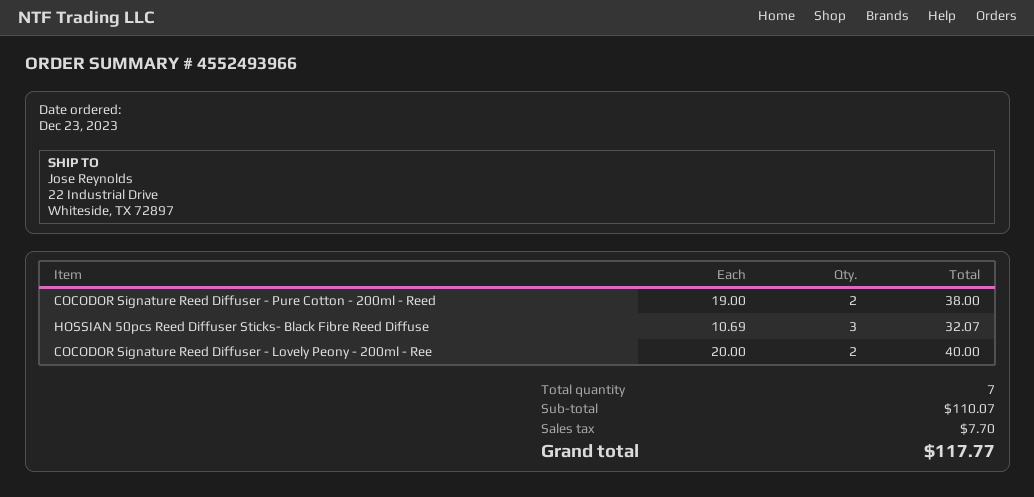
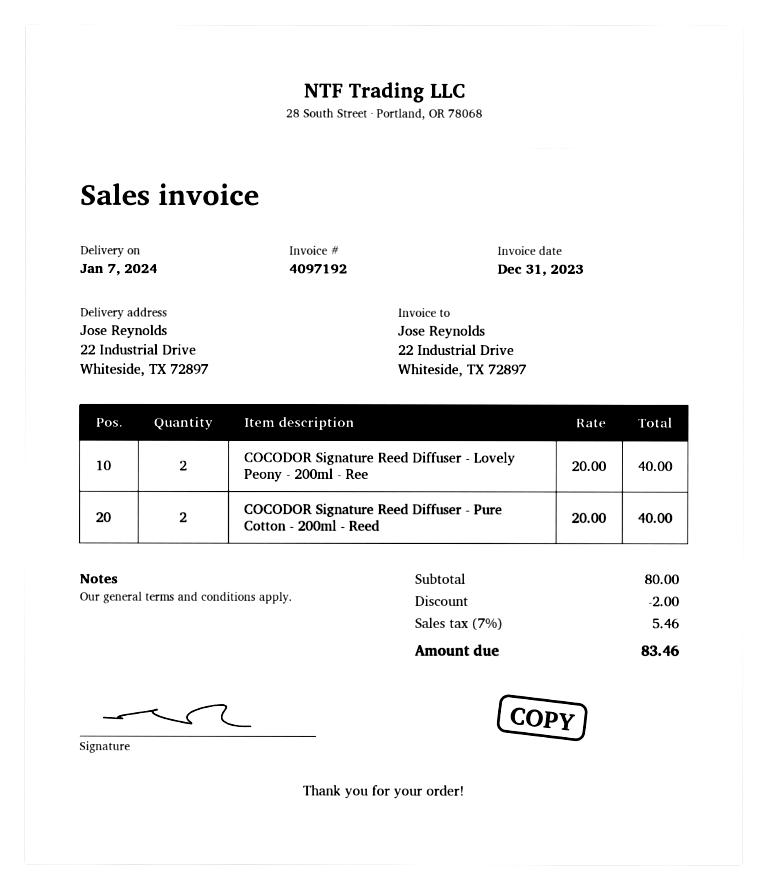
COCODOR Signature Reed Diffuser - Pure Cotton - 200ml - Reed: 2 x 19.00 = 38.00 -> 2 x 20.00 = 40.00
HOSSIAN 50pcs Reed Diffuser Sticks- Black Fibre Reed Diffuse: 3 x 10.69 = 32.07 -> none
subtotal: 110.07 -> 80.00
discount: none -> 2.00
tax: 7.70 -> 5.46
total: 117.77 -> 83.46

